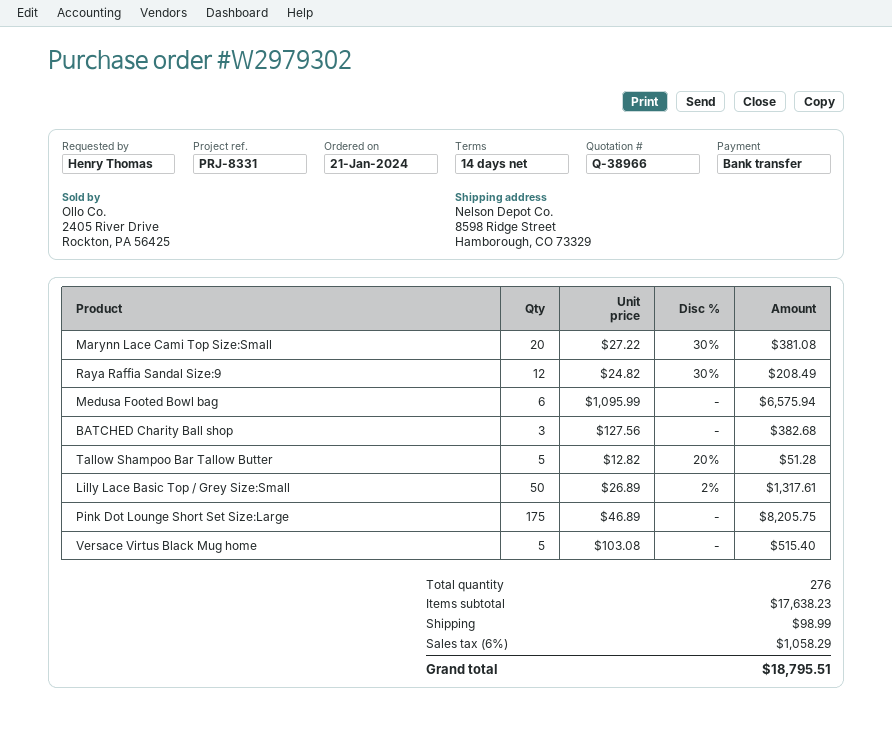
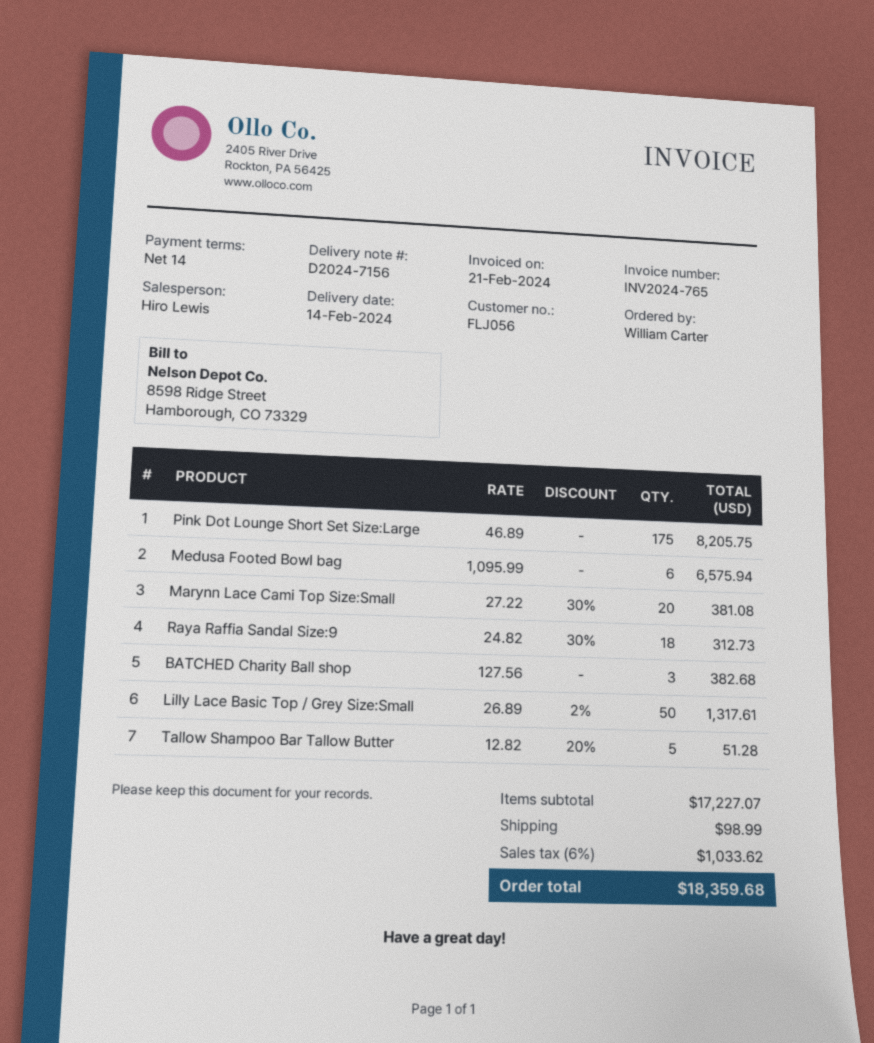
ordered by: Henry Thomas -> William Carter
Raya Raffia Sandal Size:9: 12 x 24.82 - 30% = 208.49 -> 18 x 24.82 - 30% = 312.73
Versace Virtus Black Mug home: 5 x 103.08 = 515.40 -> none
subtotal: 17638.23 -> 17227.07
tax: 6% = 1058.29 -> 6% = 1033.62
total: 18795.51 -> 18359.68

